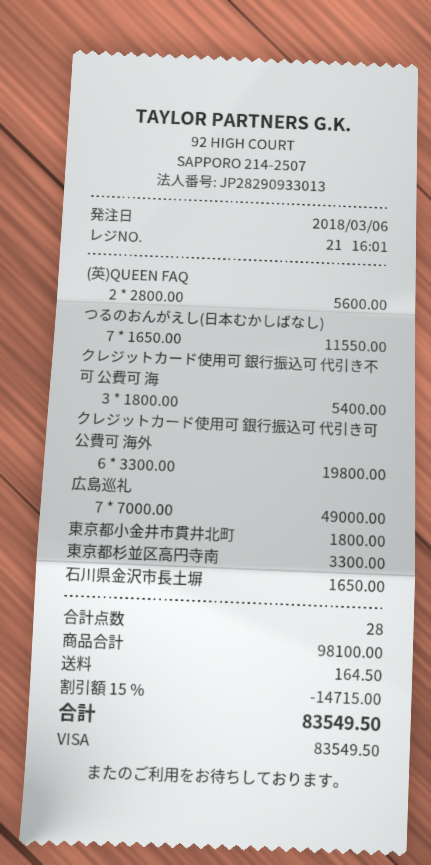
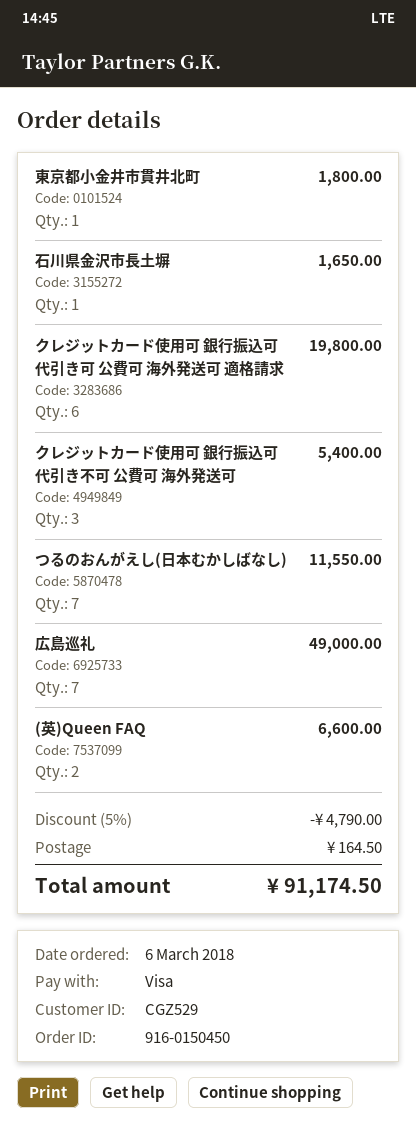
(英)QUEEN FAQ: 2 for 5600.00 -> 2 for 6600.00
東京都杉並区高円寺南: 1 for 3300.00 -> none
discount: 15% = 14715.00 -> 5% = 4790.00
total: 83549.50 -> 91174.50

